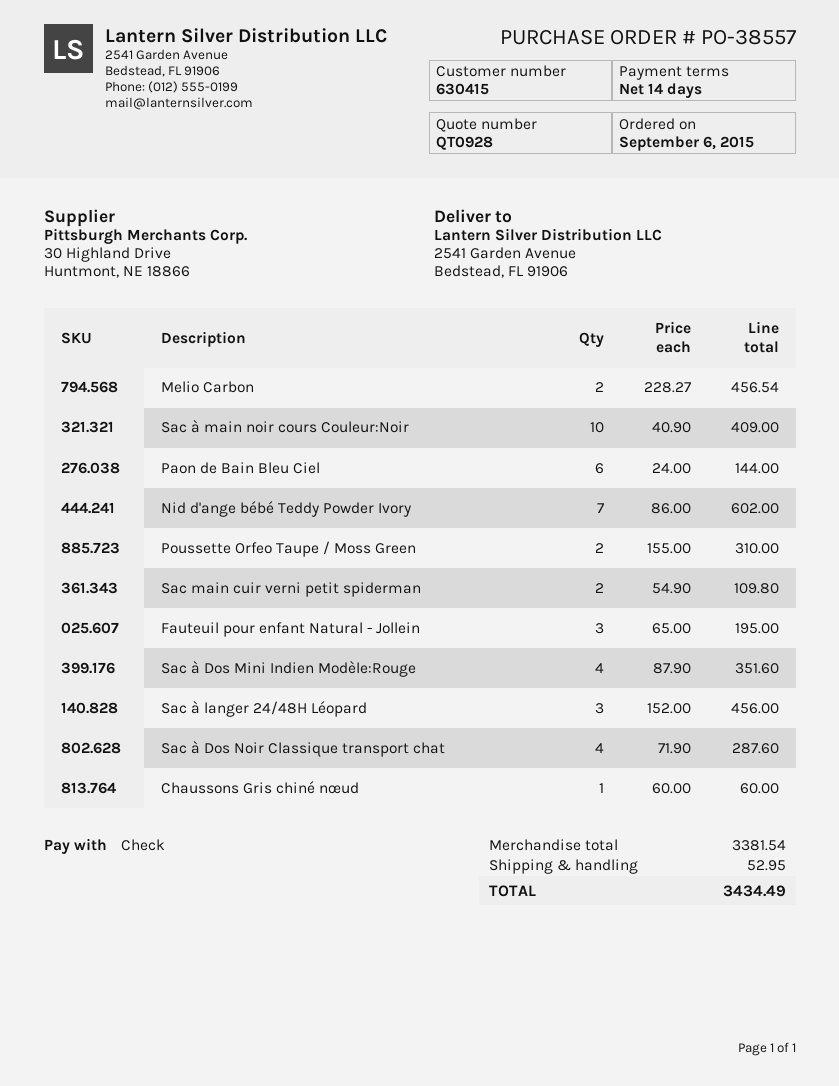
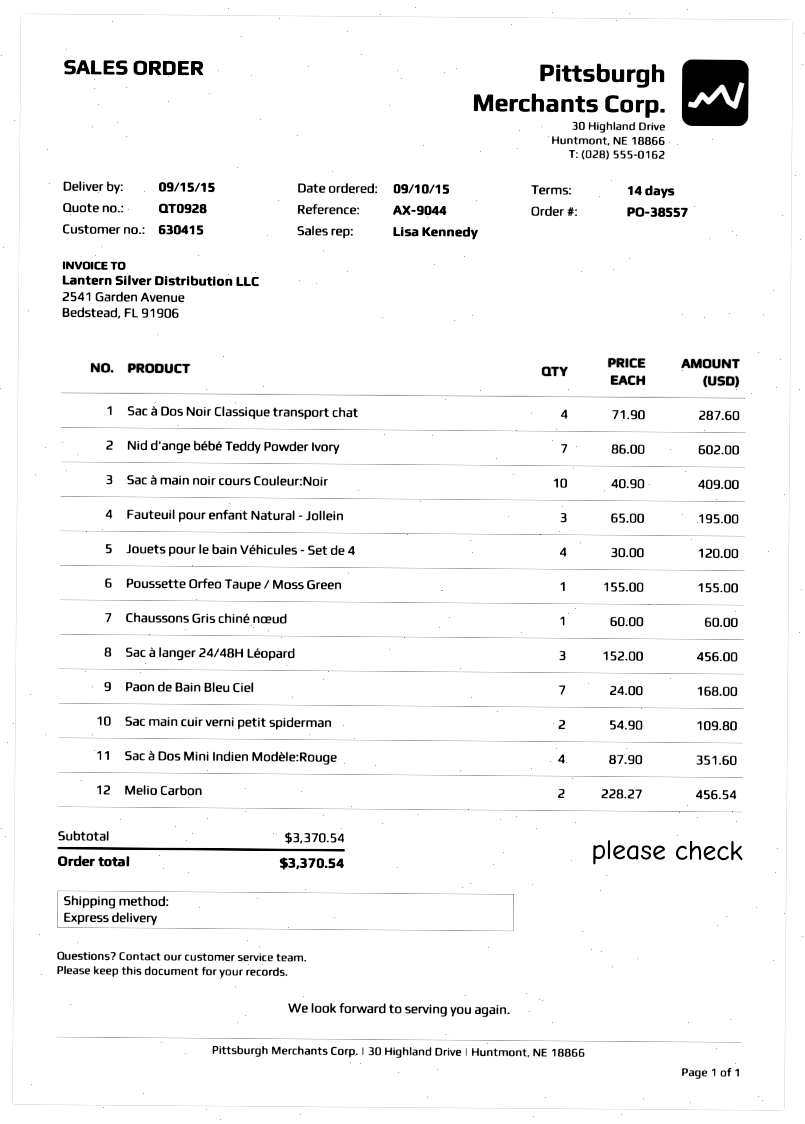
order date: 2015-09-06 -> 2015-09-10
Paon de Bain Bleu Ciel: 6 x 24.00 = 144.00 -> 7 x 24.00 = 168.00
Poussette Orfeo Taupe / Moss Green: 2 x 155.00 = 310.00 -> 1 x 155.00 = 155.00
Jouets pour le bain Véhicules - Set de 4: none -> 4 x 30.00 = 120.00
subtotal: 3381.54 -> 3370.54
shipping: 52.95 -> none
total: 3434.49 -> 3370.54

